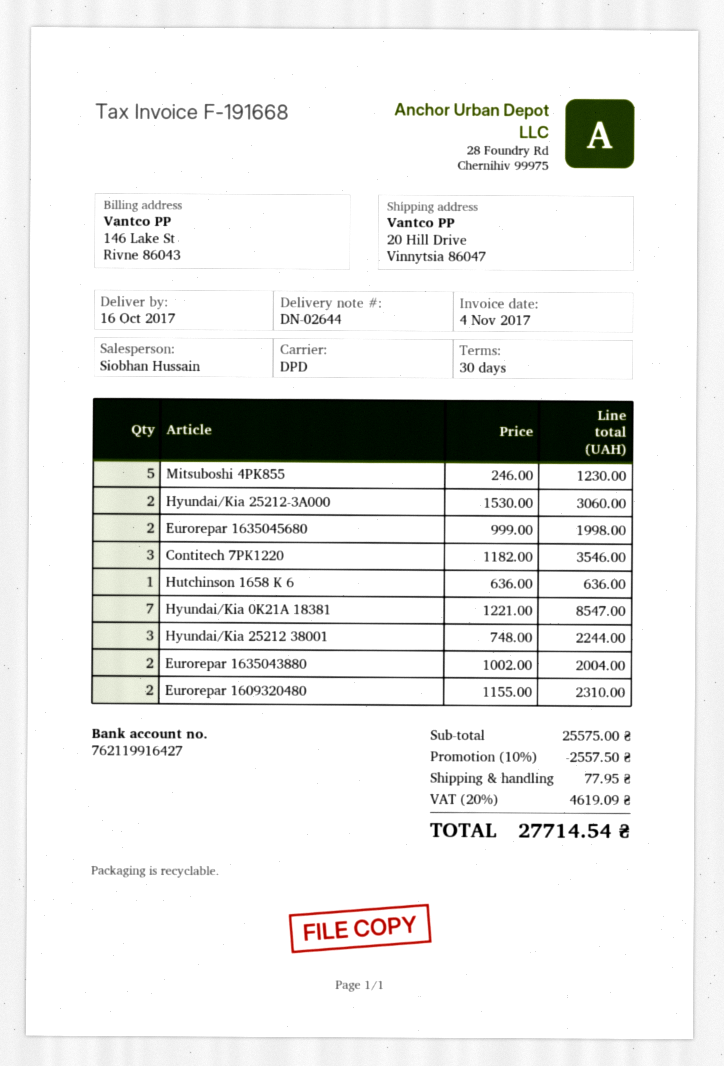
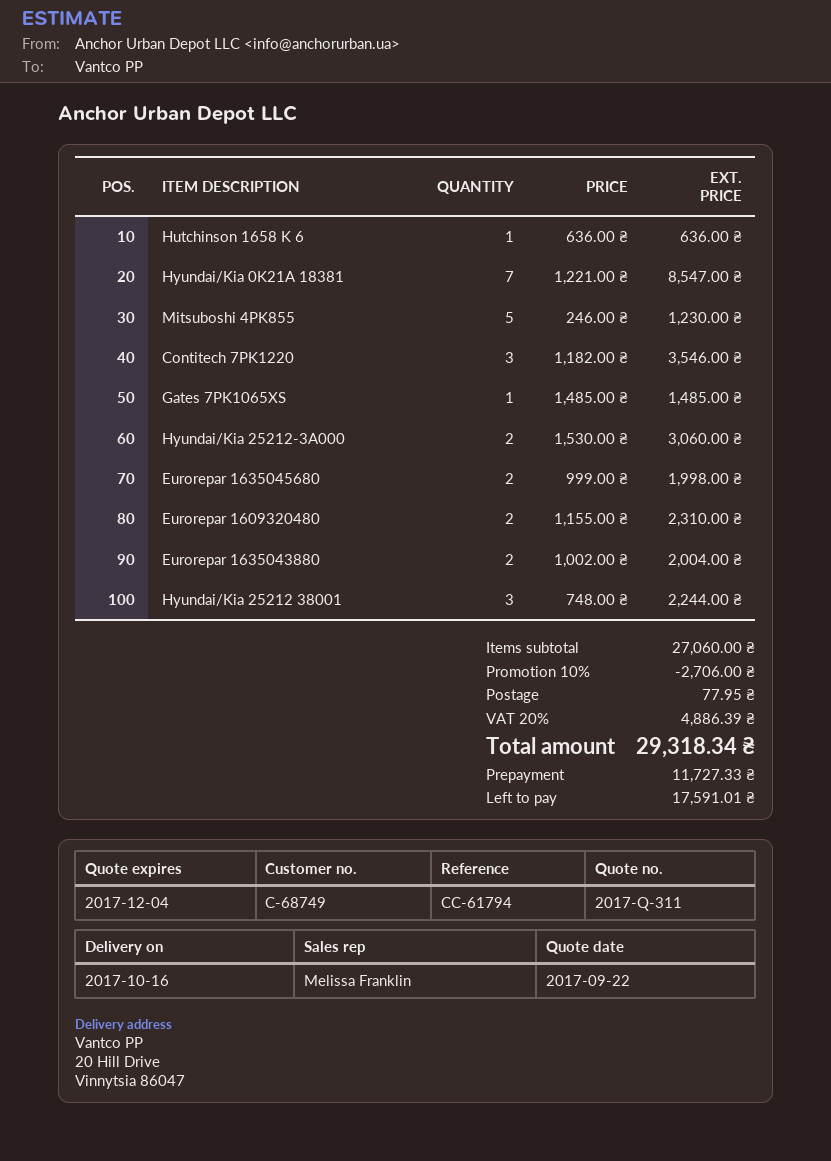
sales rep: Siobhan Hussain -> Melissa Franklin
Gates 7PK1065XS: none -> 1 x 1485.00 = 1485.00
subtotal: 25575.00 -> 27060.00
discount: 10% = 2557.50 -> 10% = 2706.00
tax: 20% = 4619.09 -> 20% = 4886.39
total: 27714.54 -> 29318.34

